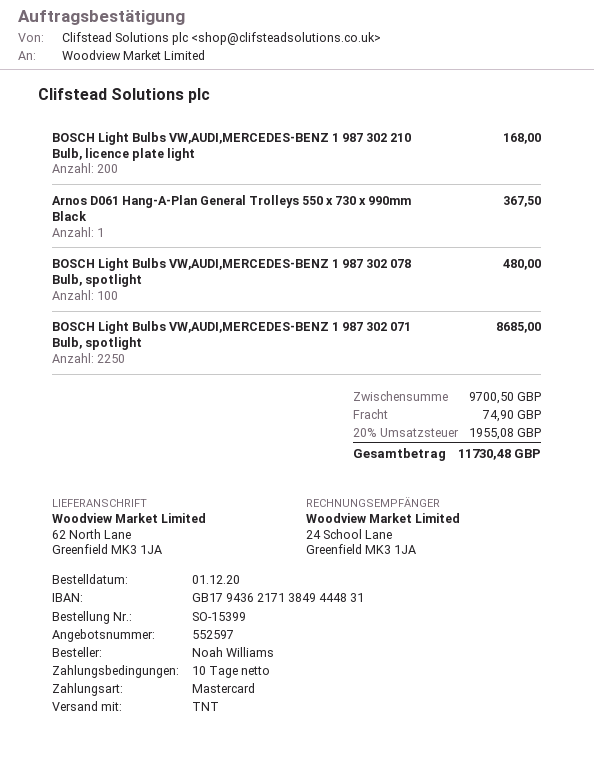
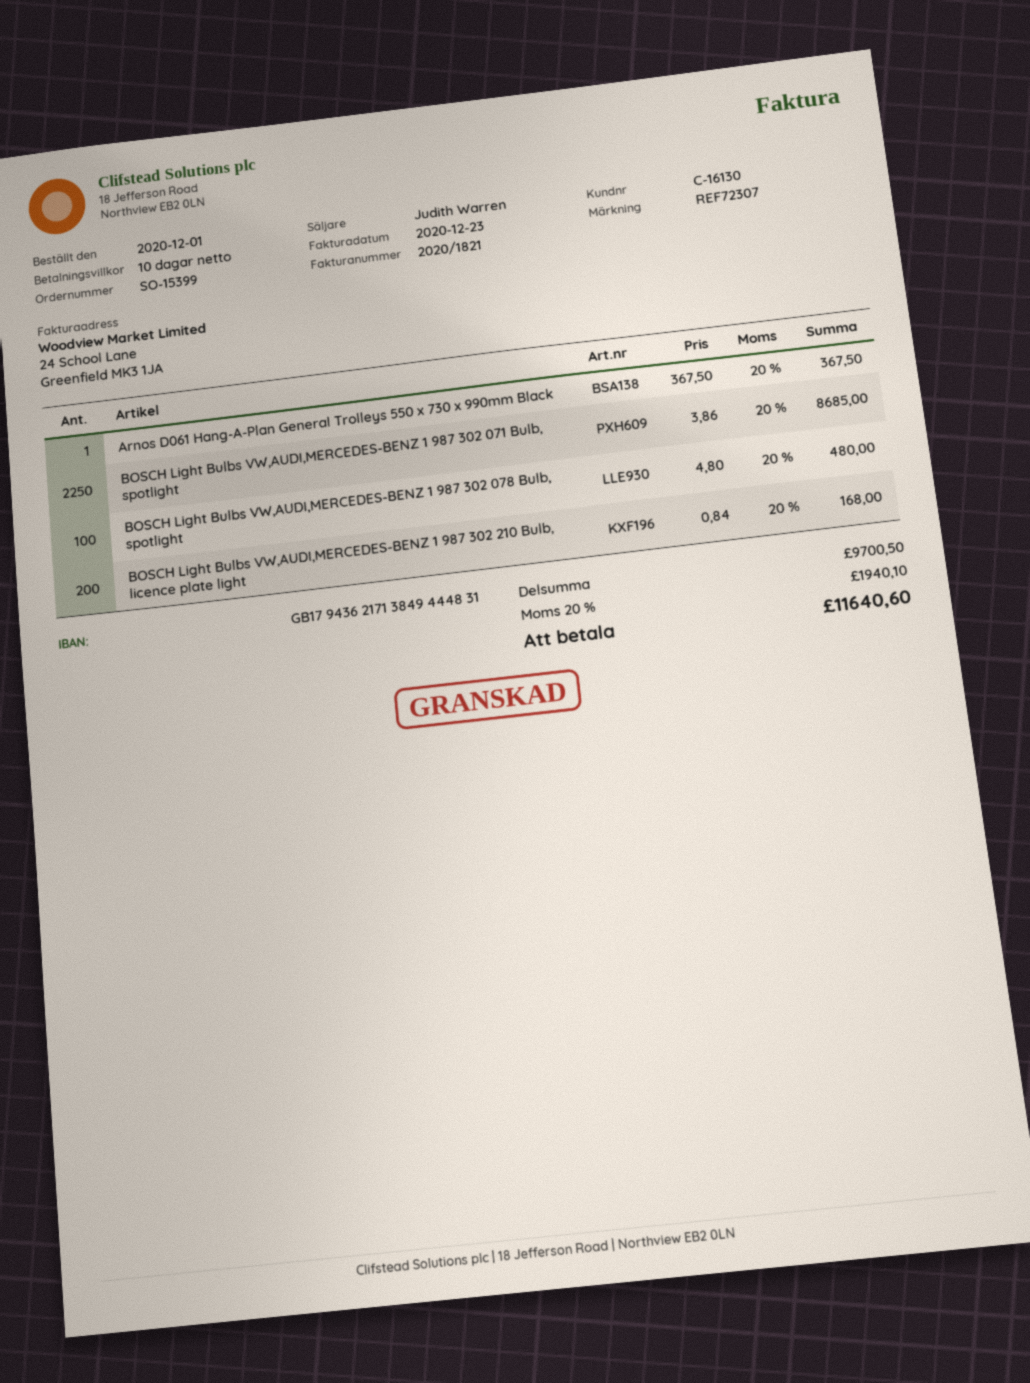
shipping: 74.90 -> none
tax: 20% = 1955.08 -> 20% = 1940.10
total: 11730.48 -> 11640.60

